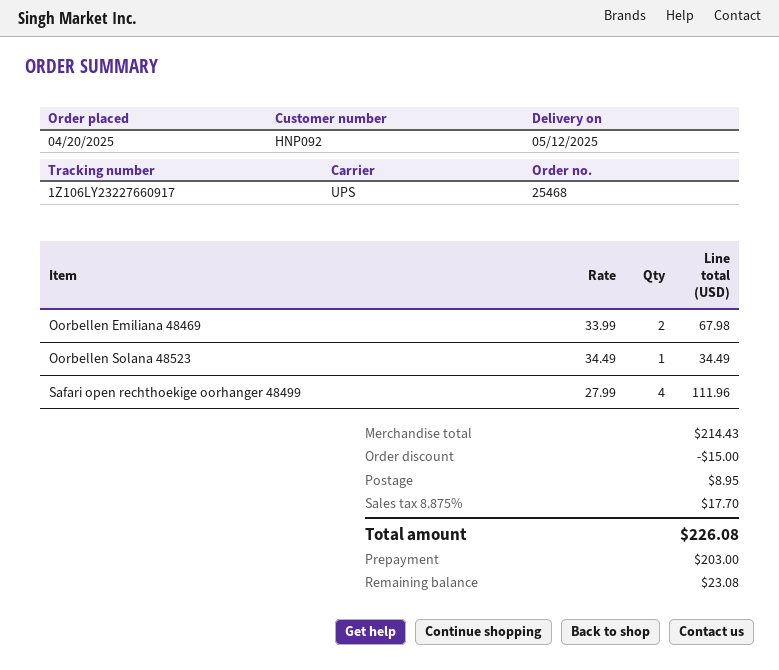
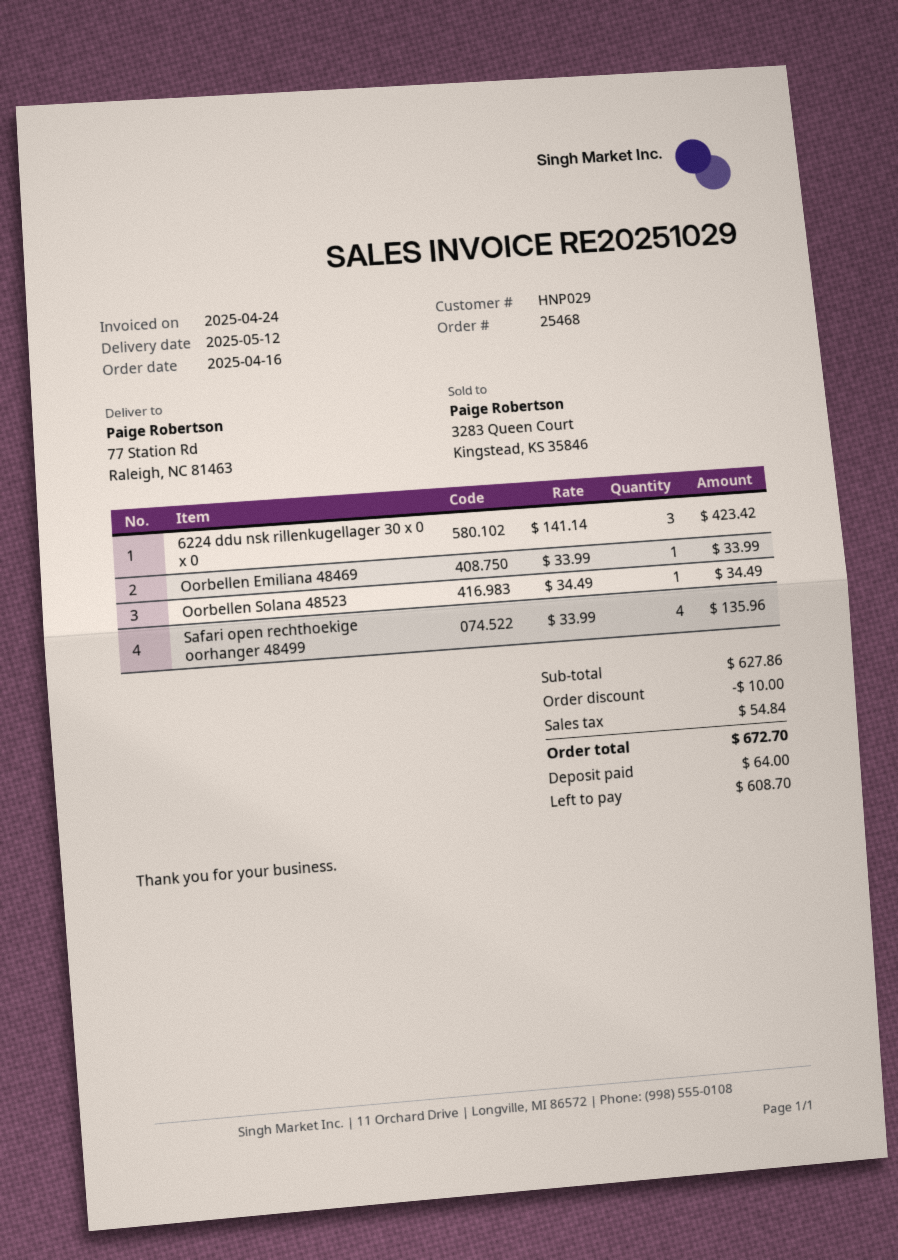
order date: 2025-04-20 -> 2025-04-16
customer number: HNP092 -> HNP029
Oorbellen Emiliana 48469: 2 x 33.99 = 67.98 -> 1 x 33.99 = 33.99
Safari open rechthoekige oorhanger 48499: 4 x 27.99 = 111.96 -> 4 x 33.99 = 135.96
6224 ddu nsk rillenkugellager 30 x 0 x 0: none -> 3 x 141.14 = 423.42
subtotal: 214.43 -> 627.86
discount: 15.00 -> 10.00
shipping: 8.95 -> none
tax: 17.70 -> 54.84
total: 226.08 -> 672.70
deposit: 203.00 -> 64.00
balance: 23.08 -> 608.70

